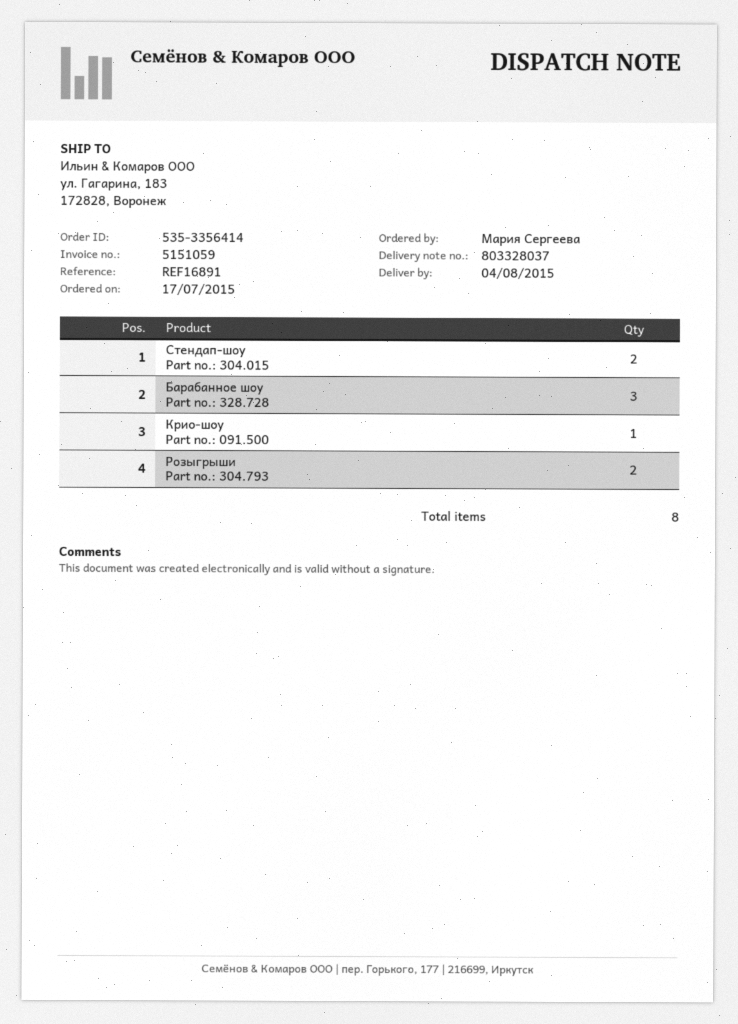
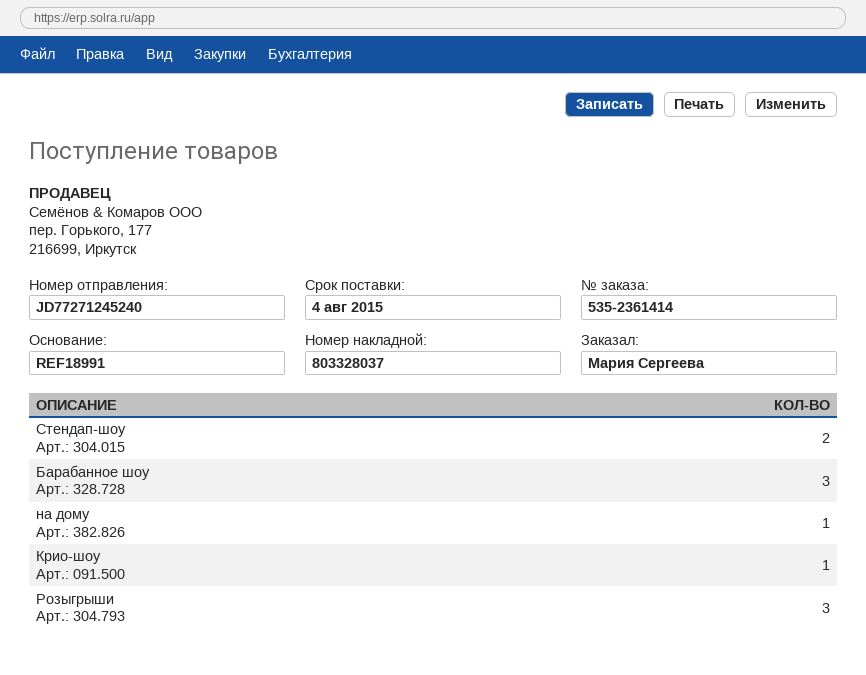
order number: 535-3356414 -> 535-2361414
reference: REF16891 -> REF18991
Розыгрыши: 2 -> 3
на дому: none -> 1

